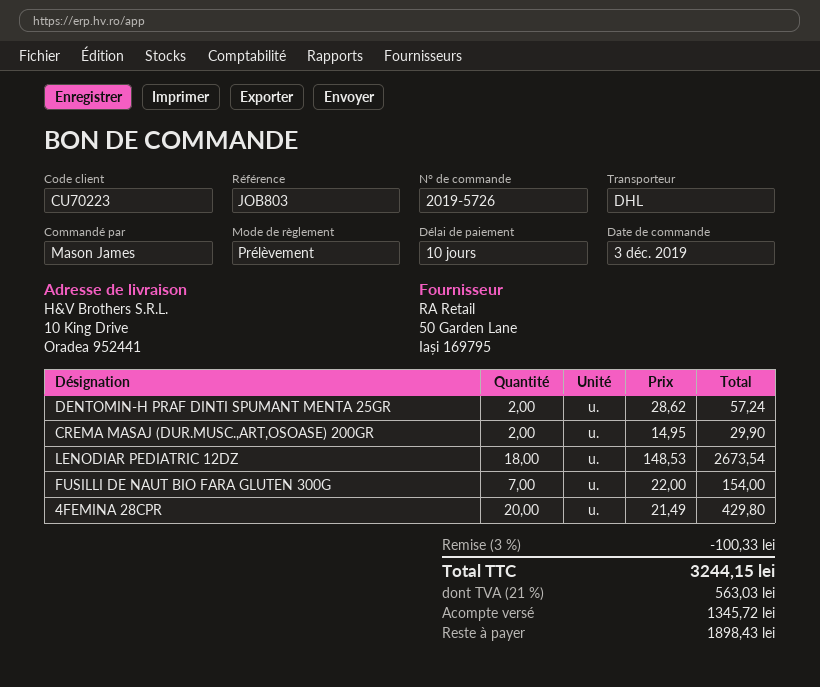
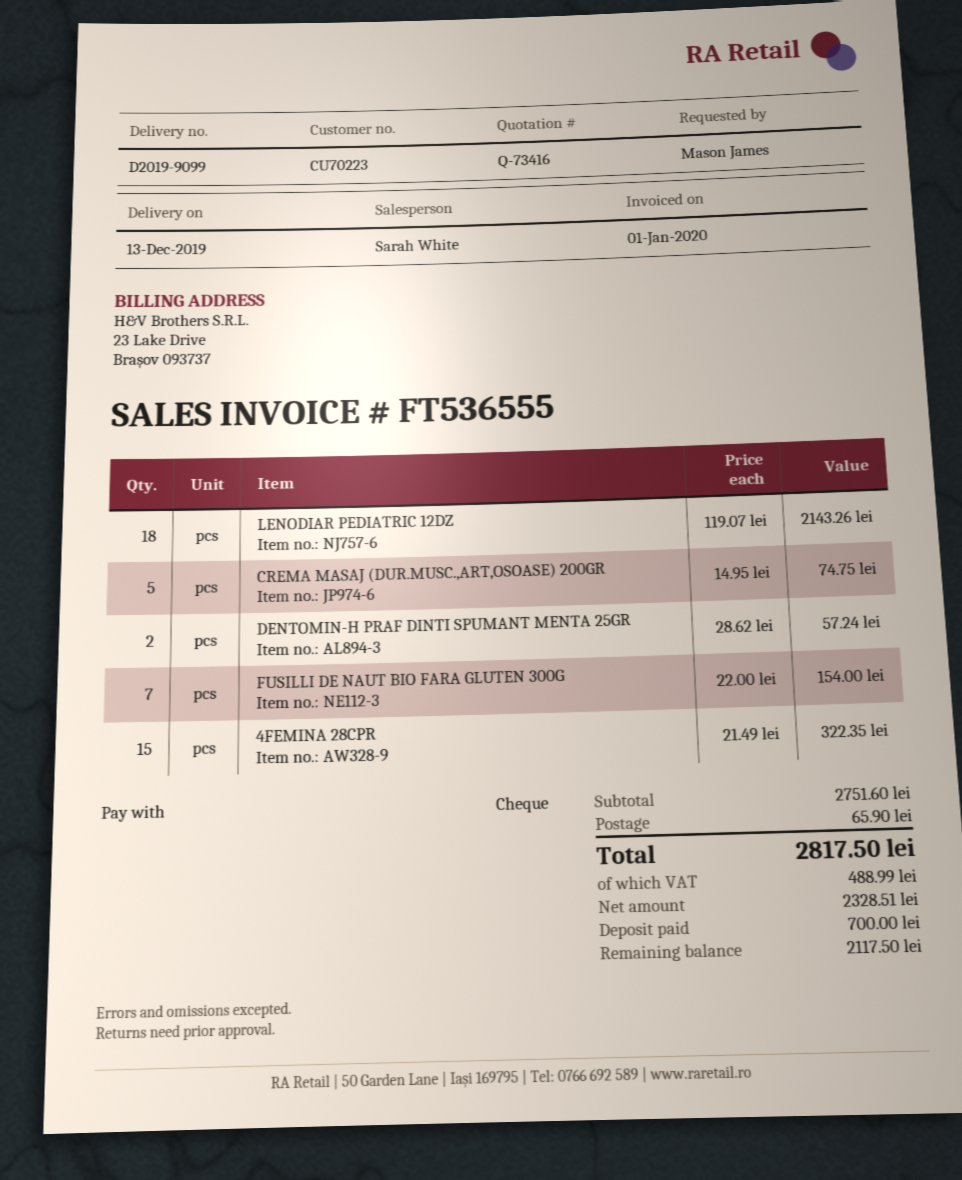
payment method: direct debit -> cheque
CREMA MASAJ (DUR.MUSC.,ART,OSOASE) 200GR: 2 x 14.95 = 29.90 -> 5 x 14.95 = 74.75
LENODIAR PEDIATRIC 12DZ: 18 x 148.53 = 2673.54 -> 18 x 119.07 = 2143.26
4FEMINA 28CPR: 20 x 21.49 = 429.80 -> 15 x 21.49 = 322.35
discount: 3% = 100.33 -> none
shipping: none -> 65.90
tax: 563.03 -> 488.99
total: 3244.15 -> 2817.50
deposit: 1345.72 -> 700.00
balance: 1898.43 -> 2117.50

